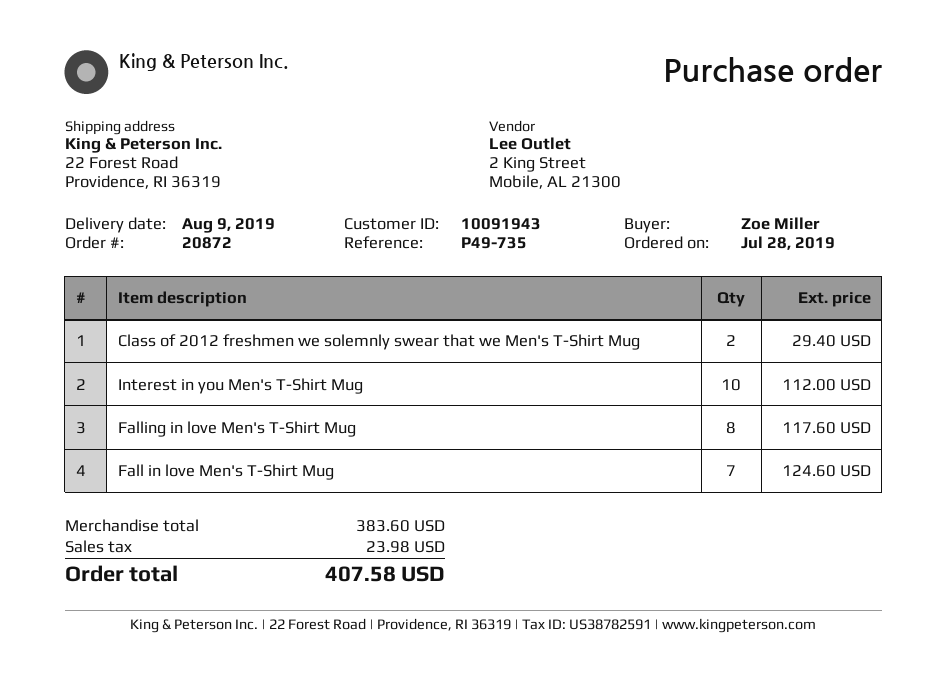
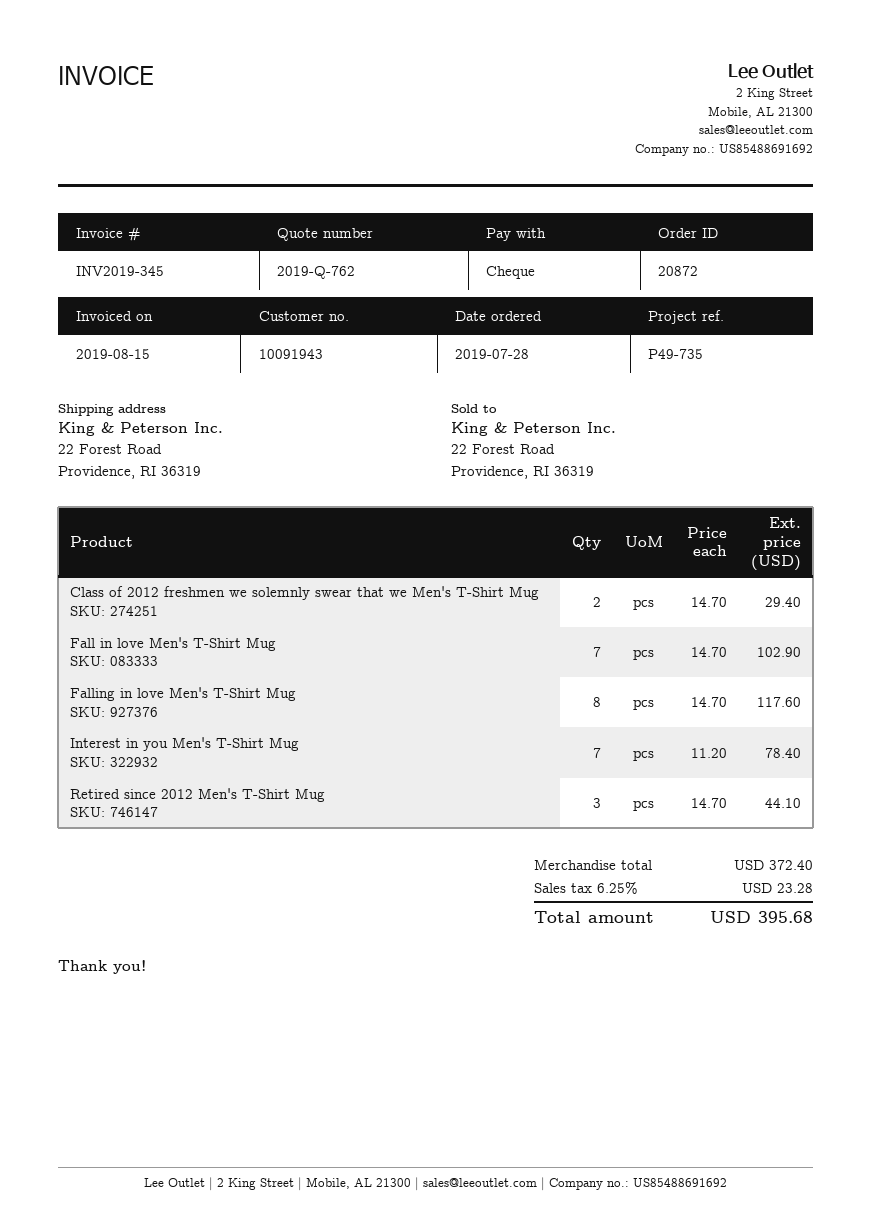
Interest in you Men's T-Shirt Mug: 10 for 112.00 -> 7 for 78.40
Fall in love Men's T-Shirt Mug: 7 for 124.60 -> 7 for 102.90
Retired since 2012 Men's T-Shirt Mug: none -> 3 for 44.10
subtotal: 383.60 -> 372.40
tax: 23.98 -> 23.28
total: 407.58 -> 395.68

